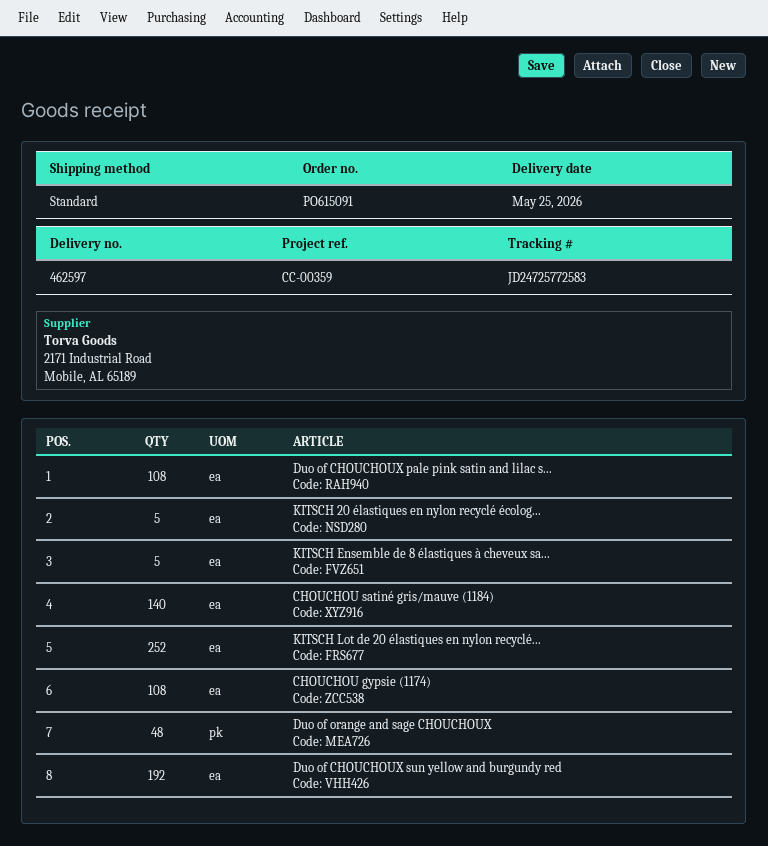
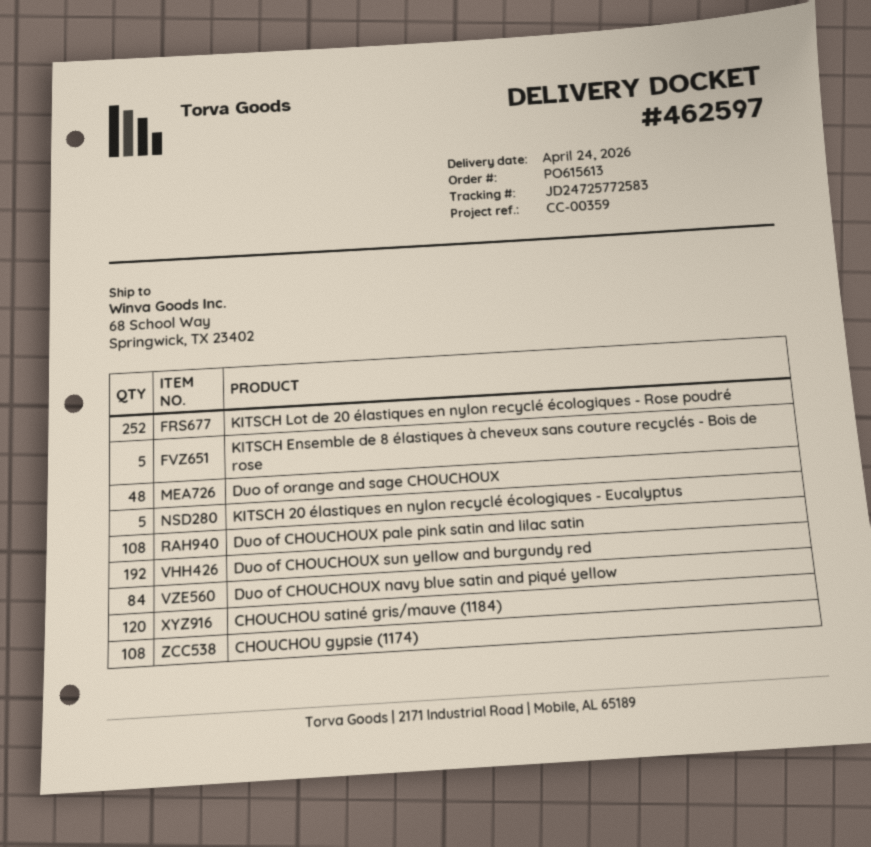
order number: PO615091 -> PO615613
delivery date: 2026-05-25 -> 2026-04-24
CHOUCHOU satiné gris/mauve (1184): 140 -> 120
Duo of CHOUCHOUX navy blue satin and piqué yellow: none -> 84

